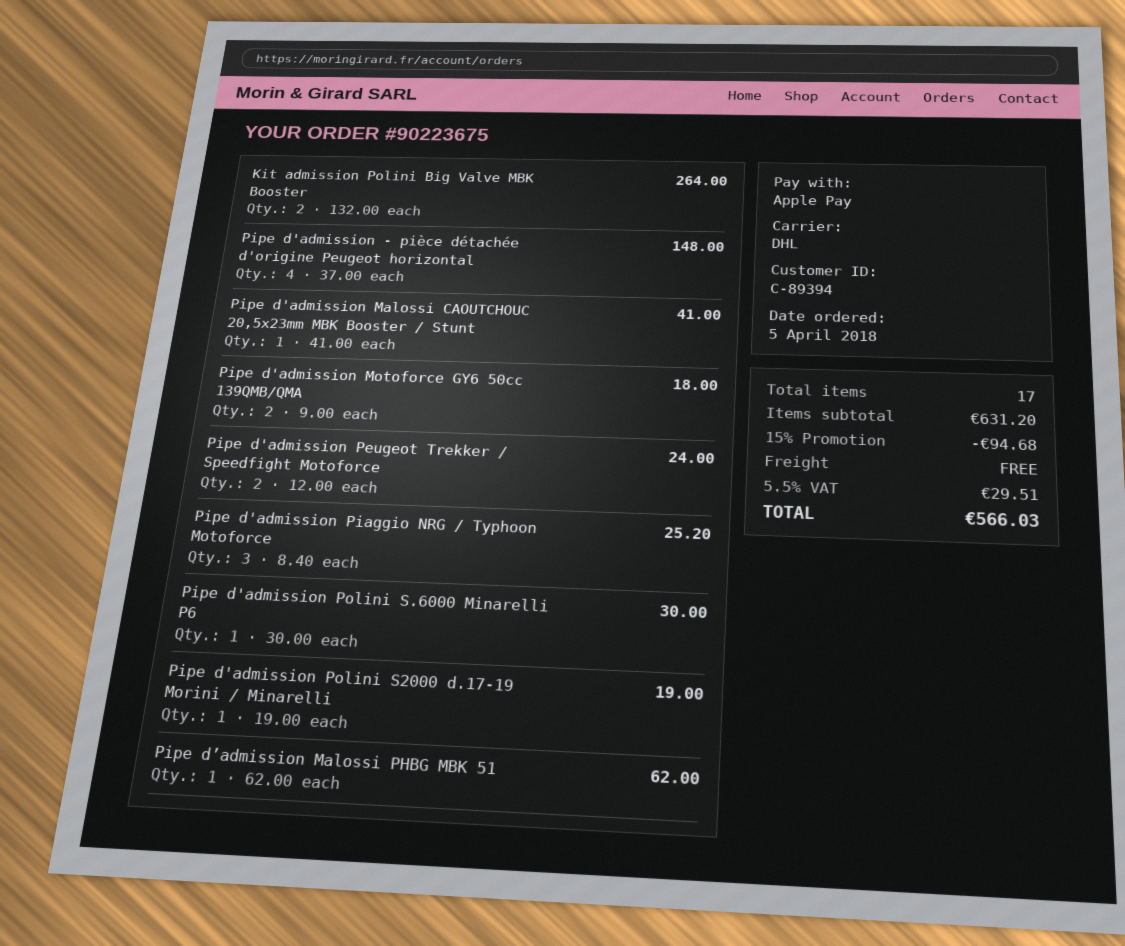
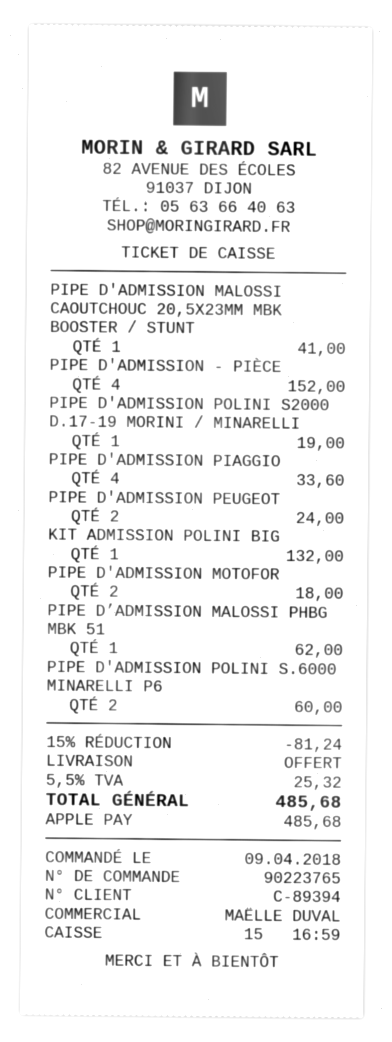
order number: 90223675 -> 90223765
order date: 2018-04-05 -> 2018-04-09
Kit admission Polini Big Valve MBK Booster: 2 for 264.00 -> 1 for 132.00
Pipe d'admission - pièce détachée d'origine Peugeot horizontal: 4 for 148.00 -> 4 for 152.00
Pipe d'admission Piaggio NRG / Typhoon Motoforce: 3 for 25.20 -> 4 for 33.60
Pipe d'admission Polini S.6000 Minarelli P6: 1 for 30.00 -> 2 for 60.00
discount: 15% = 94.68 -> 15% = 81.24
tax: 5.5% = 29.51 -> 5.5% = 25.32
total: 566.03 -> 485.68

